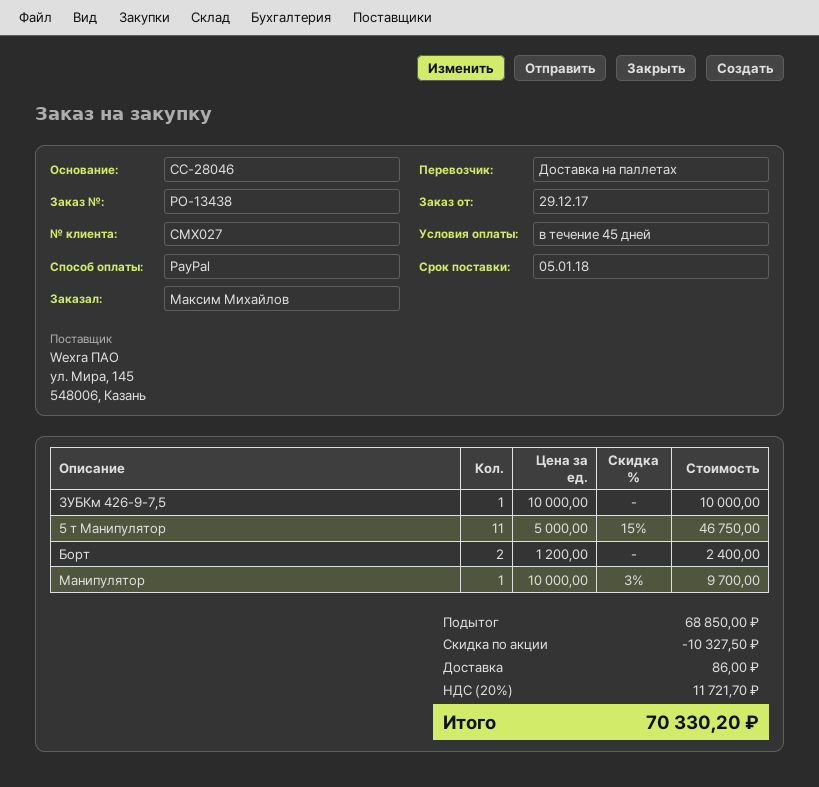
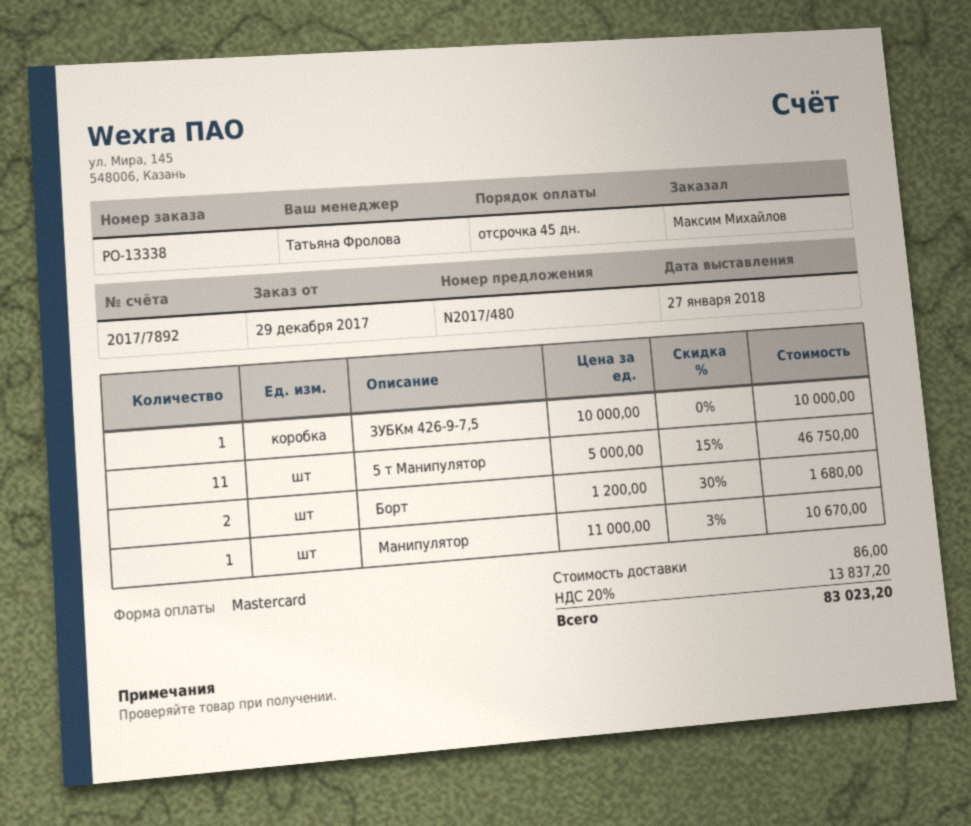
order number: PO-13438 -> PO-13338
payment method: PayPal -> Mastercard
Борт: 2 x 1200.00 = 2400.00 -> 2 x 1200.00 - 30% = 1680.00
Манипулятор: 1 x 10000.00 - 3% = 9700.00 -> 1 x 11000.00 - 3% = 10670.00
discount: 10327.50 -> none
tax: 20% = 11721.70 -> 20% = 13837.20
total: 70330.20 -> 83023.20

